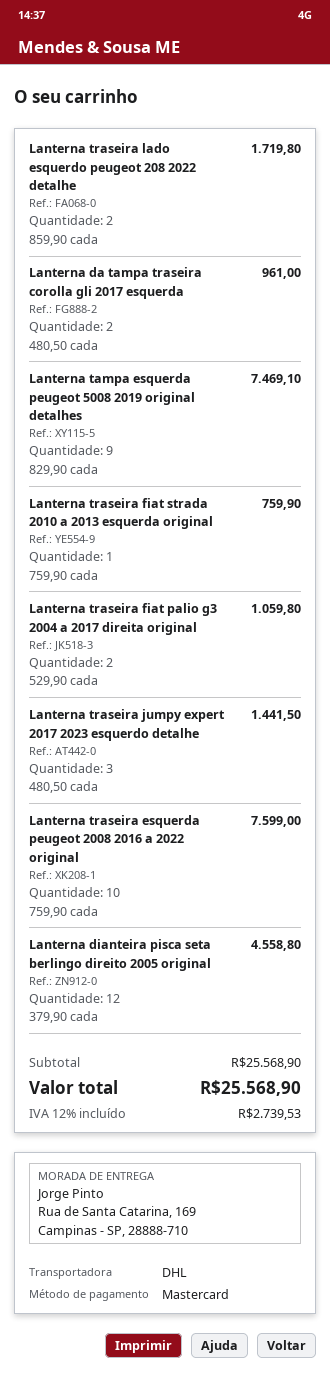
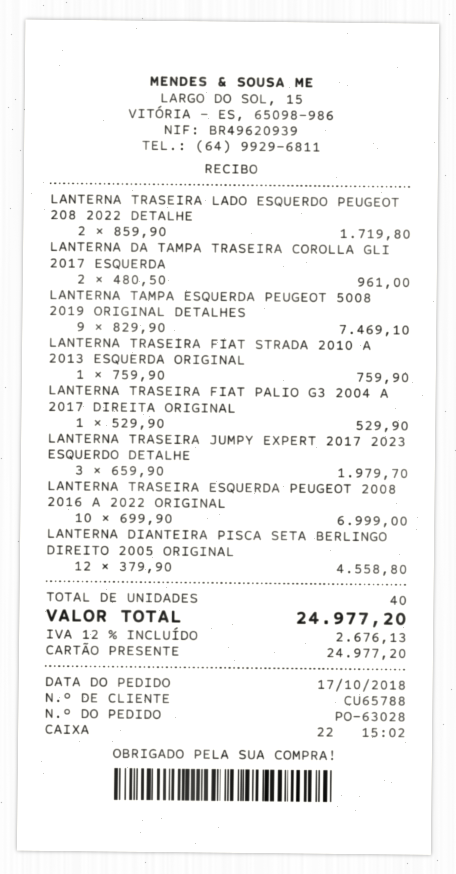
payment method: Mastercard -> gift card
Lanterna traseira fiat palio g3 2004 a 2017 direita original: 2 x 529.90 = 1059.80 -> 1 x 529.90 = 529.90
Lanterna traseira jumpy expert 2017 2023 esquerdo detalhe: 3 x 480.50 = 1441.50 -> 3 x 659.90 = 1979.70
Lanterna traseira esquerda peugeot 2008 2016 a 2022 original: 10 x 759.90 = 7599.00 -> 10 x 699.90 = 6999.00
tax: 12% = 2739.53 -> 12% = 2676.13
total: 25568.90 -> 24977.20

